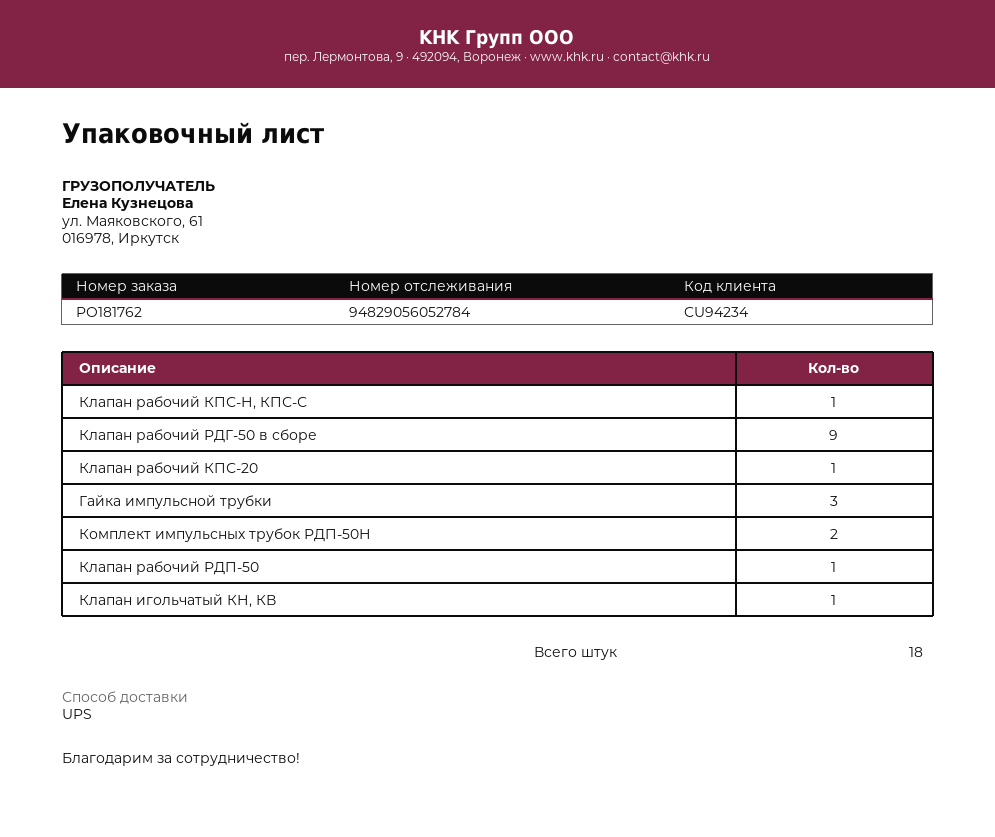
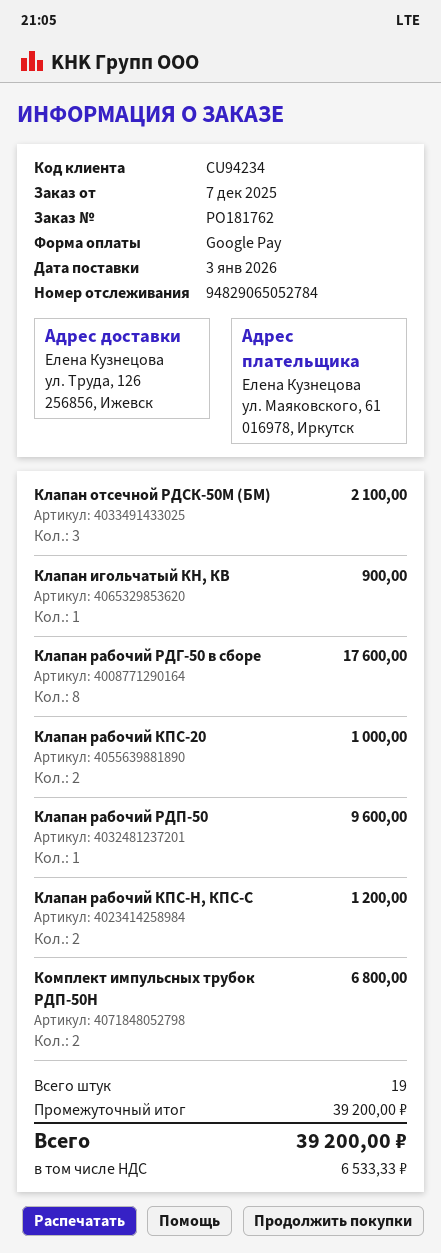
tracking number: 94829056052784 -> 94829065052784
ship to: ул. Маяковского, 61, 016978, Иркутск -> ул. Труда, 126, 256856, Ижевск
Клапан рабочий КПС-Н, КПС-С: 1 -> 2
Клапан рабочий РДГ-50 в сборе: 9 -> 8
Клапан рабочий КПС-20: 1 -> 2
Гайка импульсной трубки: 3 -> none
Клапан отсечной РДСК-50М (БМ): none -> 3
total quantity: 18 -> 19

